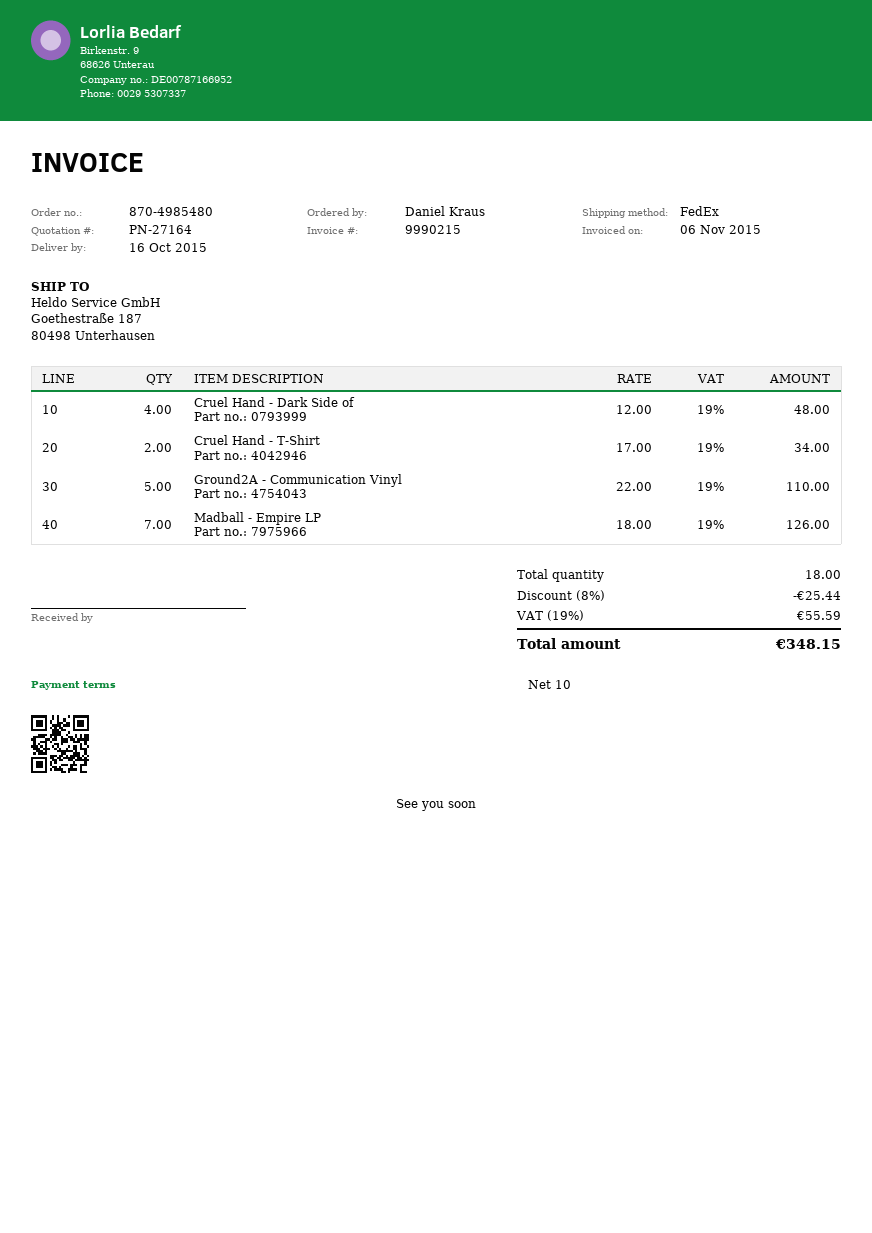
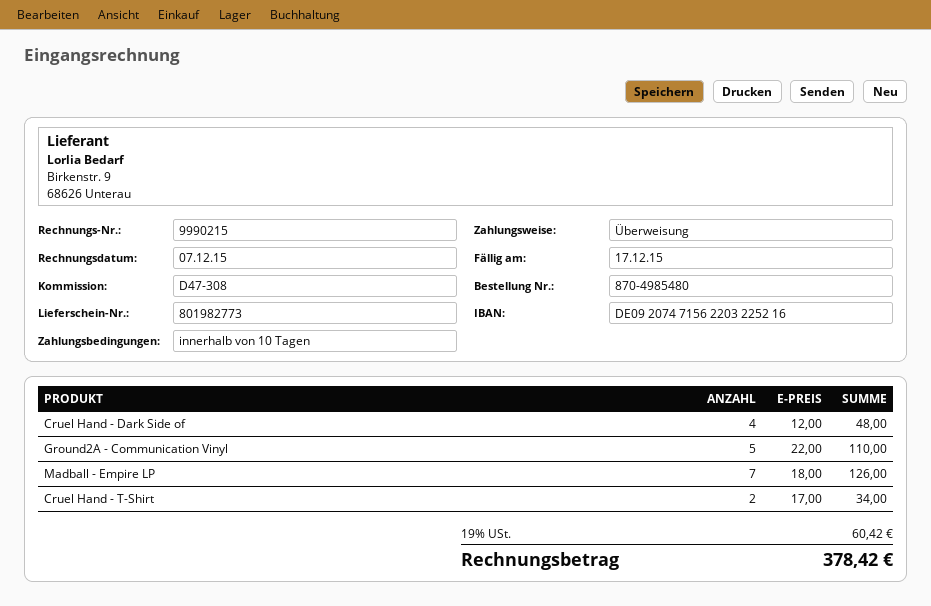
invoice date: 2015-11-06 -> 2015-12-07
discount: 8% = 25.44 -> none
tax: 19% = 55.59 -> 19% = 60.42
total: 348.15 -> 378.42

